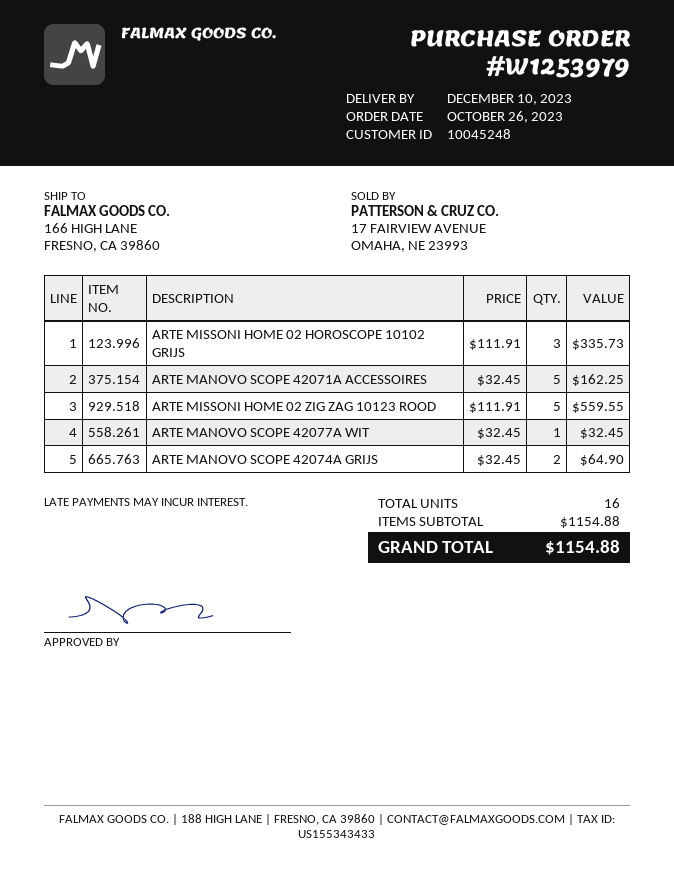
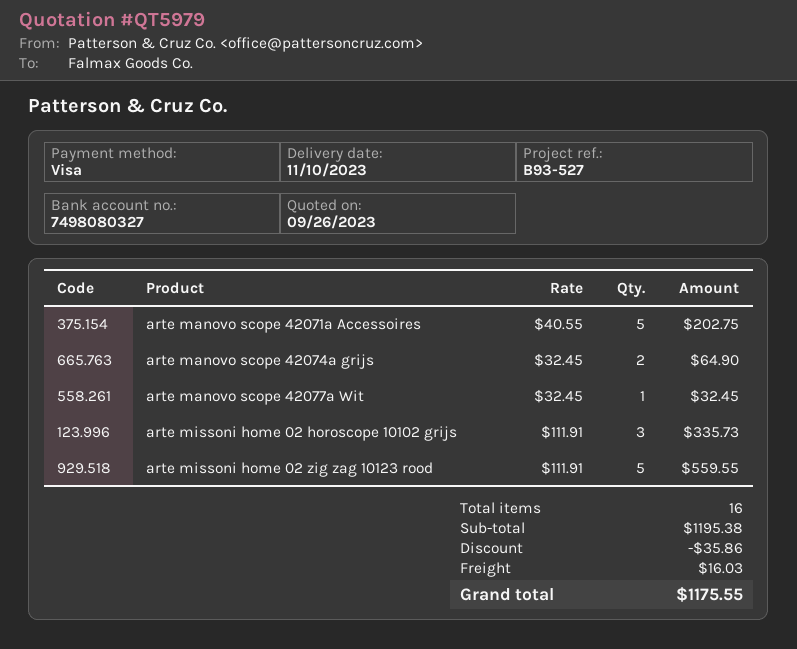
delivery date: 2023-12-10 -> 2023-11-10
ARTE MANOVO SCOPE 42071A ACCESSOIRES: 5 x 32.45 = 162.25 -> 5 x 40.55 = 202.75
subtotal: 1154.88 -> 1195.38
discount: none -> 35.86
shipping: none -> 16.03
total: 1154.88 -> 1175.55

